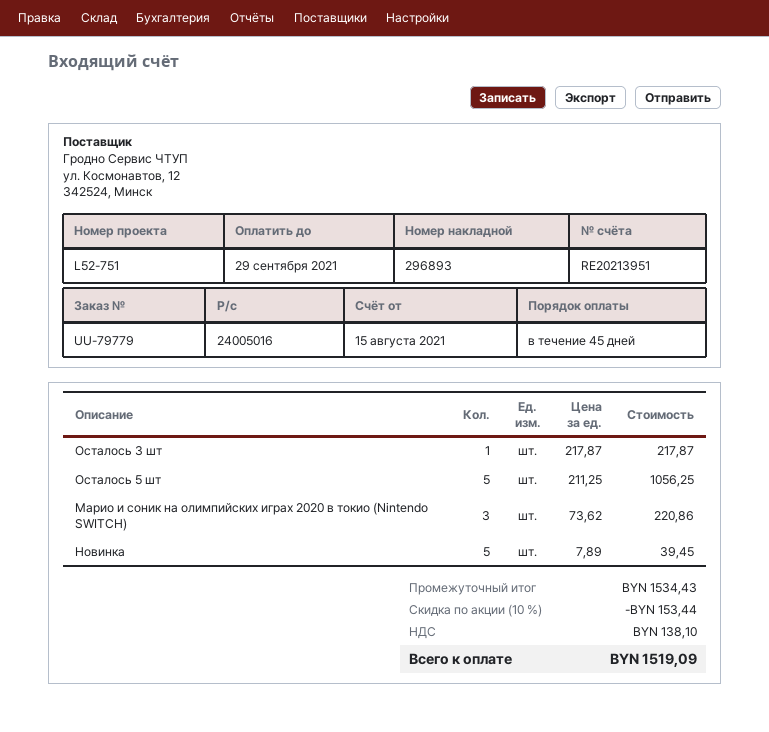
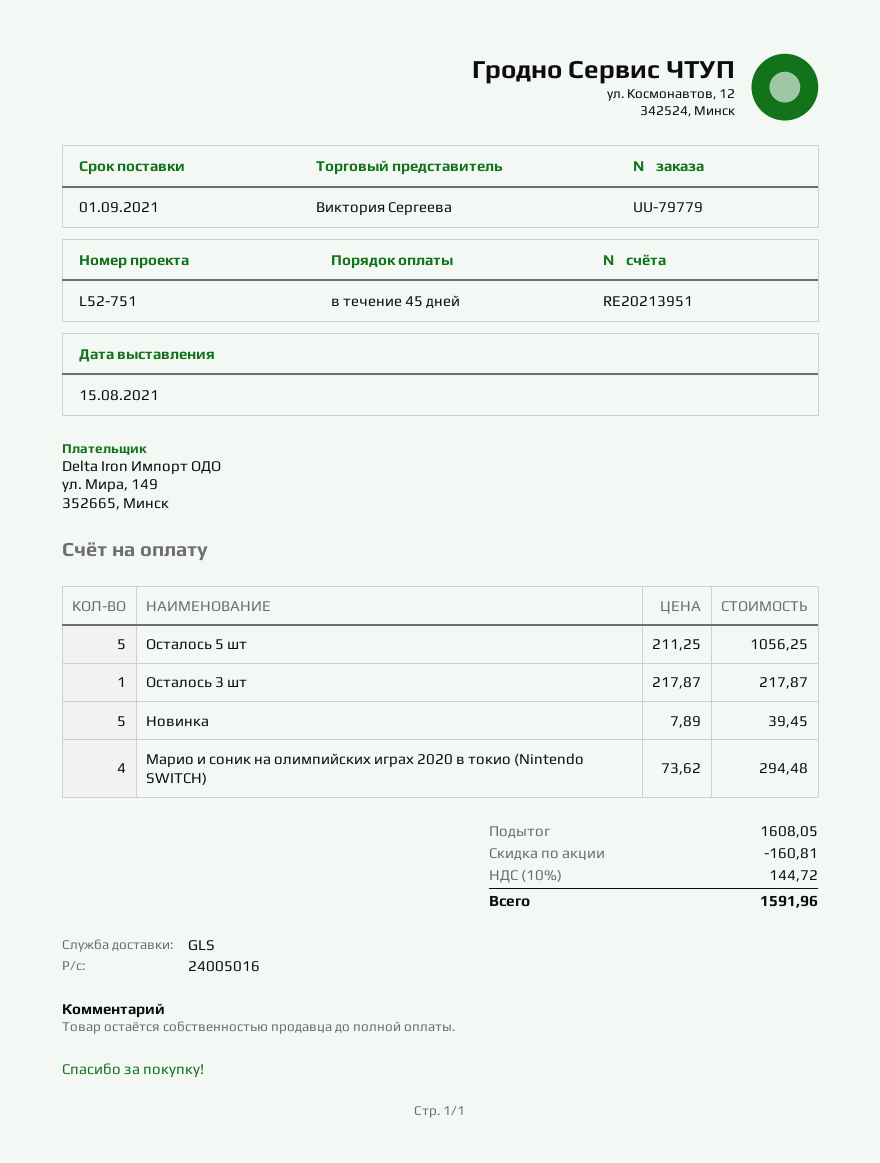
Марио и соник на олимпийских играх 2020 в токио (Nintendo SWITCH): 3 x 73.62 = 220.86 -> 4 x 73.62 = 294.48
subtotal: 1534.43 -> 1608.05
discount: 153.44 -> 160.81
tax: 138.10 -> 144.72
total: 1519.09 -> 1591.96

